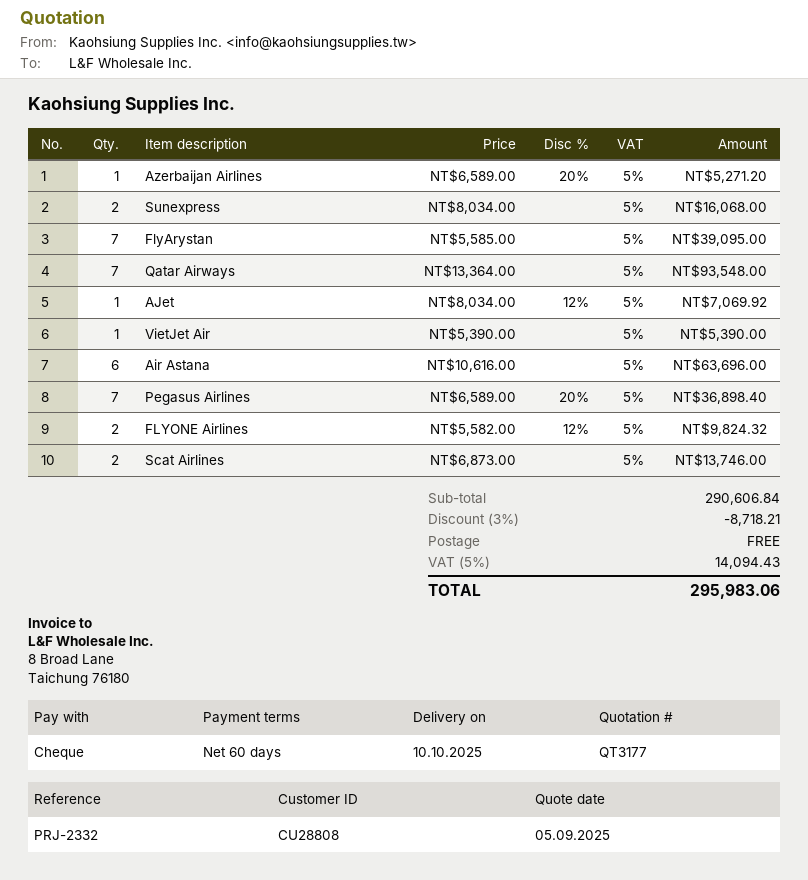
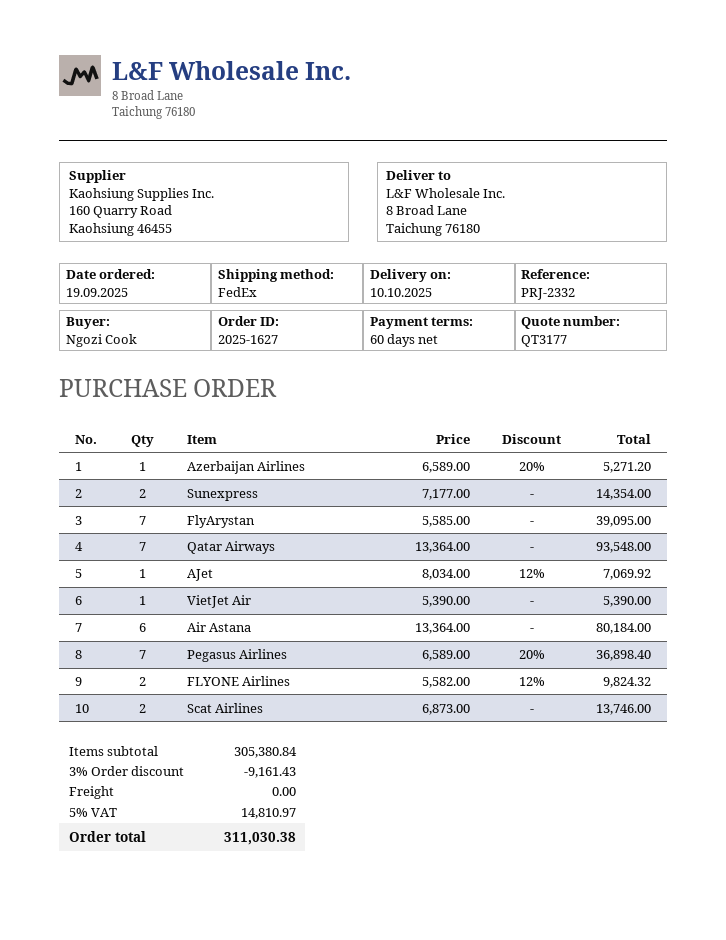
Sunexpress: 2 x 8034.00 = 16068.00 -> 2 x 7177.00 = 14354.00
Air Astana: 6 x 10616.00 = 63696.00 -> 6 x 13364.00 = 80184.00
subtotal: 290606.84 -> 305380.84
discount: 3% = 8718.21 -> 3% = 9161.43
tax: 5% = 14094.43 -> 5% = 14810.97
total: 295983.06 -> 311030.38

